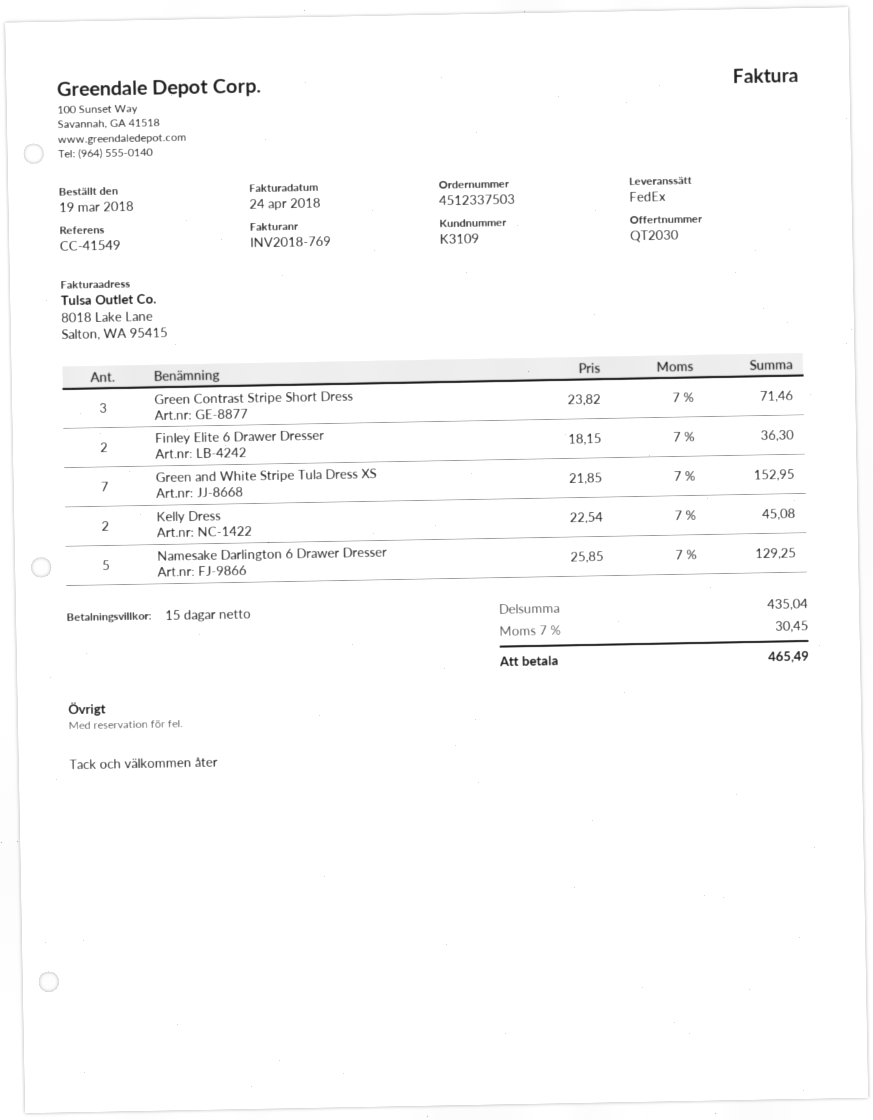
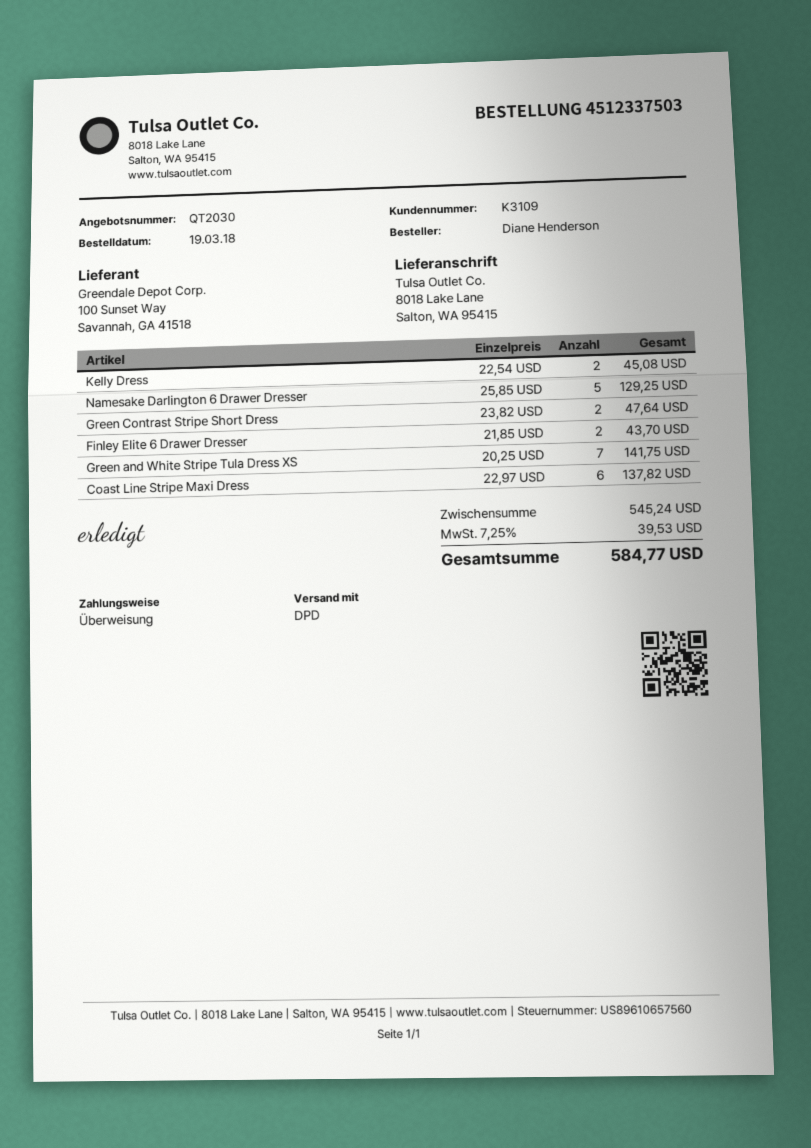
shipping method: FedEx -> DPD
Green Contrast Stripe Short Dress: 3 x 23.82 = 71.46 -> 2 x 23.82 = 47.64
Finley Elite 6 Drawer Dresser: 2 x 18.15 = 36.30 -> 2 x 21.85 = 43.70
Green and White Stripe Tula Dress XS: 7 x 21.85 = 152.95 -> 7 x 20.25 = 141.75
Coast Line Stripe Maxi Dress: none -> 6 x 22.97 = 137.82
subtotal: 435.04 -> 545.24
tax: 7% = 30.45 -> 7.25% = 39.53
total: 465.49 -> 584.77

